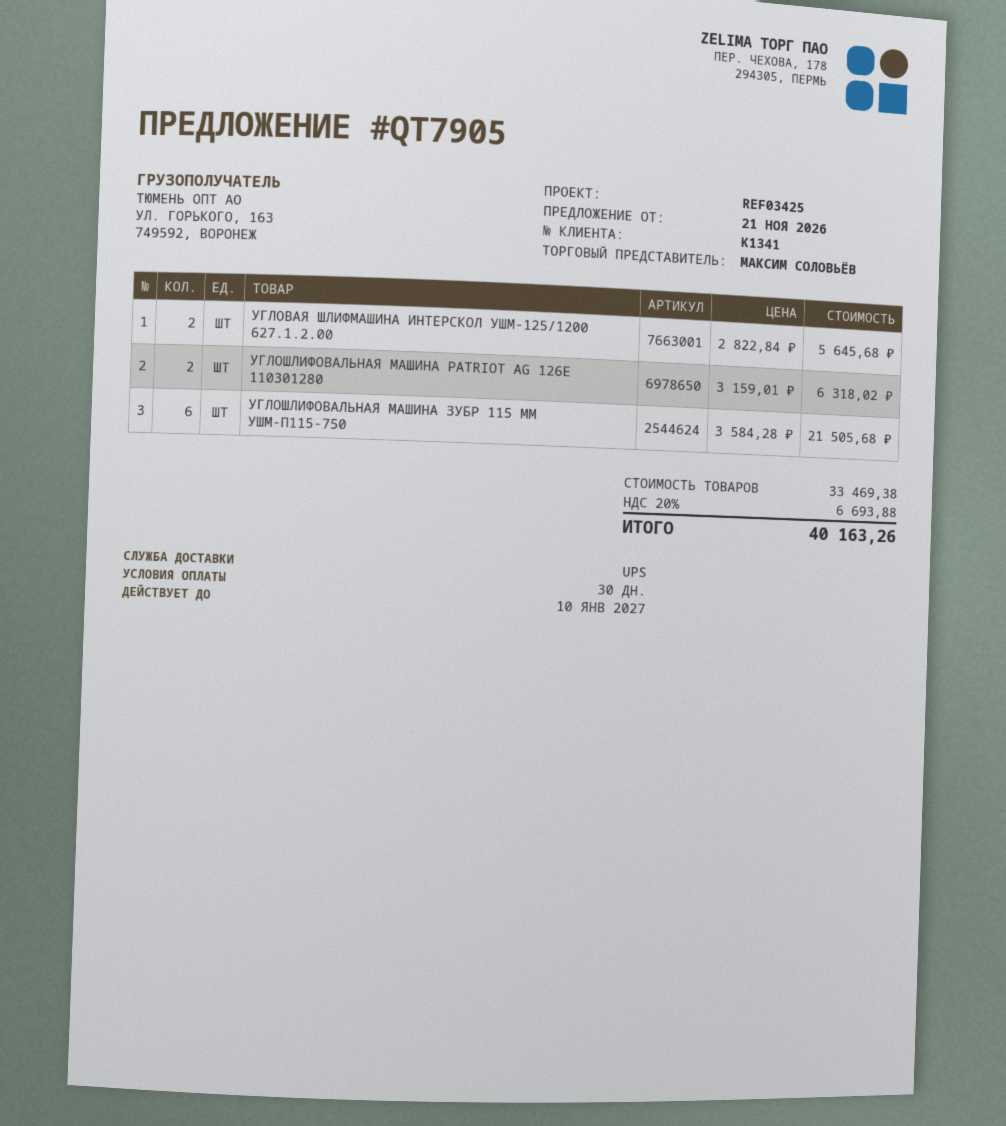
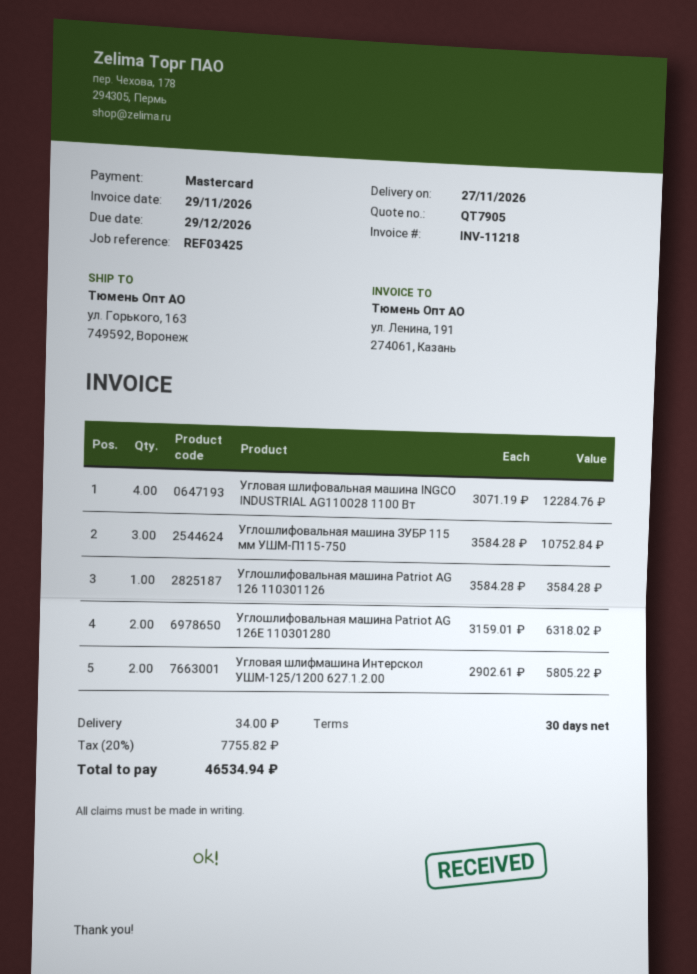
УГЛОВАЯ ШЛИФМАШИНА ИНТЕРСКОЛ УШМ-125/1200 627.1.2.00: 2 x 2822.84 = 5645.68 -> 2 x 2902.61 = 5805.22
УГЛОШЛИФОВАЛЬНАЯ МАШИНА ЗУБР 115 ММ УШМ-П115-750: 6 x 3584.28 = 21505.68 -> 3 x 3584.28 = 10752.84
Угловая шлифовальная машина INGCO INDUSTRIAL AG110028 1100 Вт: none -> 4 x 3071.19 = 12284.76
Углошлифовальная машина Patriot AG 126 110301126: none -> 1 x 3584.28 = 3584.28
shipping: none -> 34.00
tax: 20% = 6693.88 -> 20% = 7755.82
total: 40163.26 -> 46534.94

